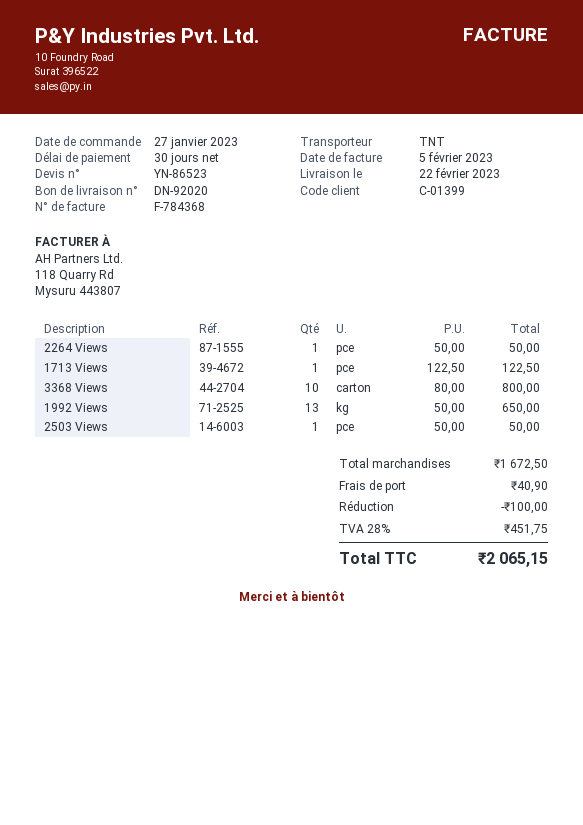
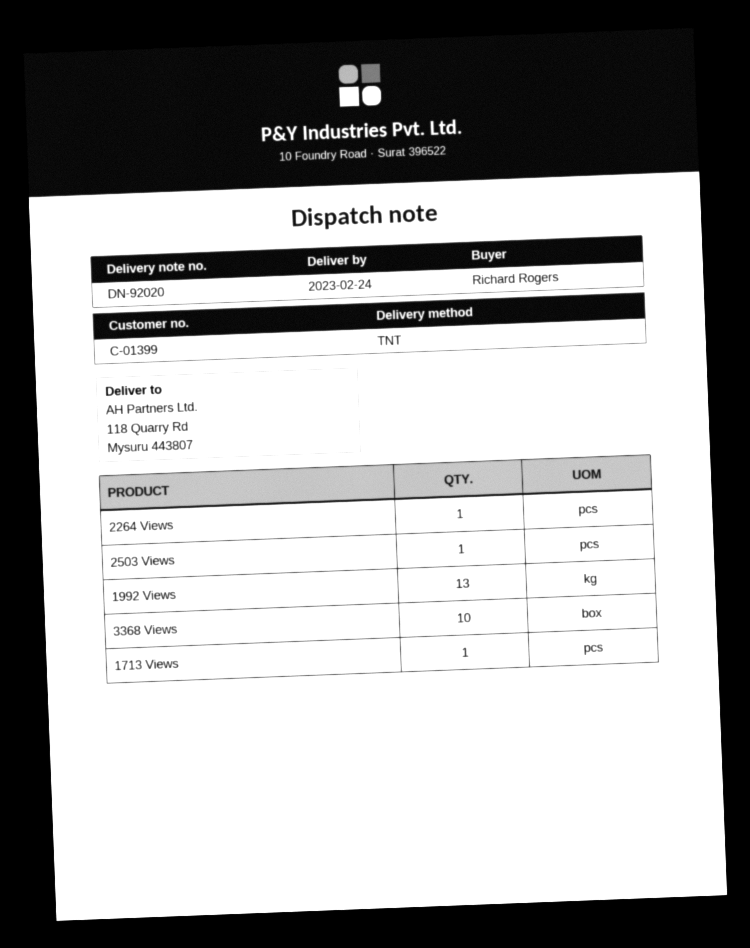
delivery date: 2023-02-22 -> 2023-02-24

